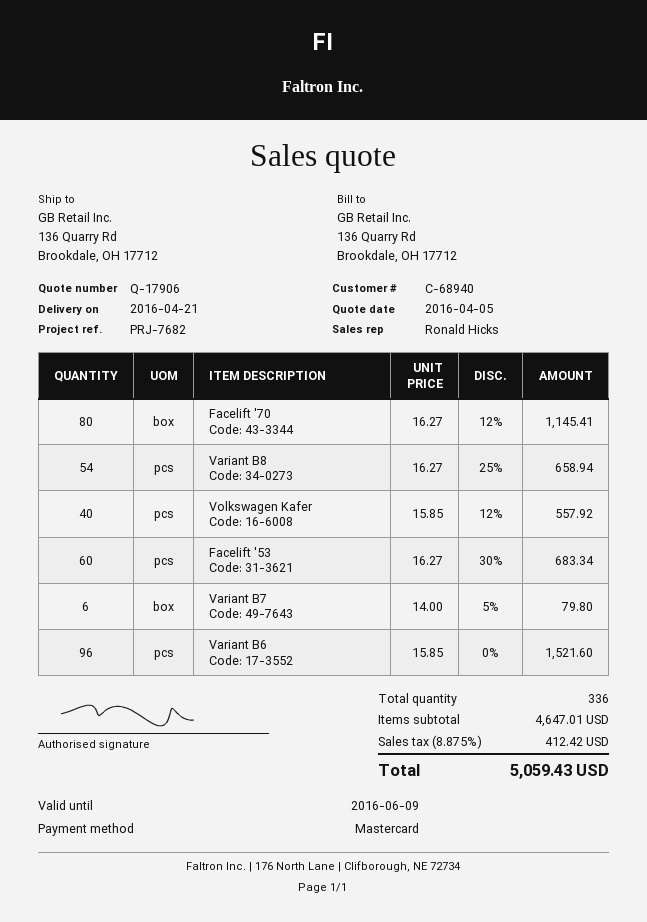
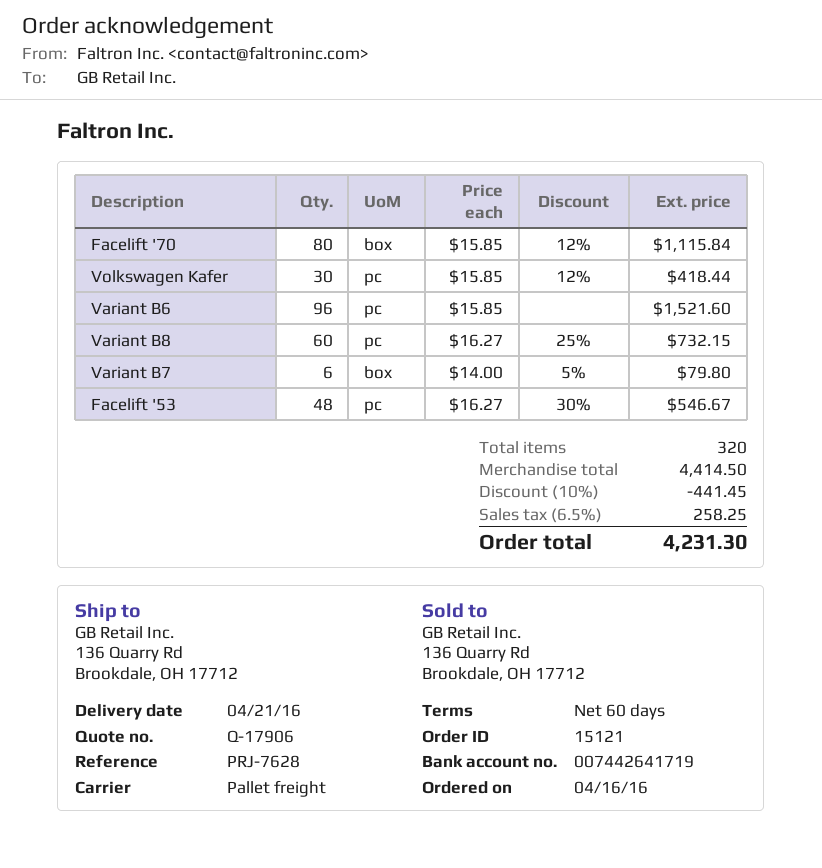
reference: PRJ-7682 -> PRJ-7628
Facelift '70: 80 x 16.27 - 12% = 1145.41 -> 80 x 15.85 - 12% = 1115.84
Variant B8: 54 x 16.27 - 25% = 658.94 -> 60 x 16.27 - 25% = 732.15
Volkswagen Kafer: 40 x 15.85 - 12% = 557.92 -> 30 x 15.85 - 12% = 418.44
Facelift '53: 60 x 16.27 - 30% = 683.34 -> 48 x 16.27 - 30% = 546.67
total quantity: 336 -> 320
subtotal: 4647.01 -> 4414.50
discount: none -> 10% = 441.45
tax: 8.875% = 412.42 -> 6.5% = 258.25
total: 5059.43 -> 4231.30

